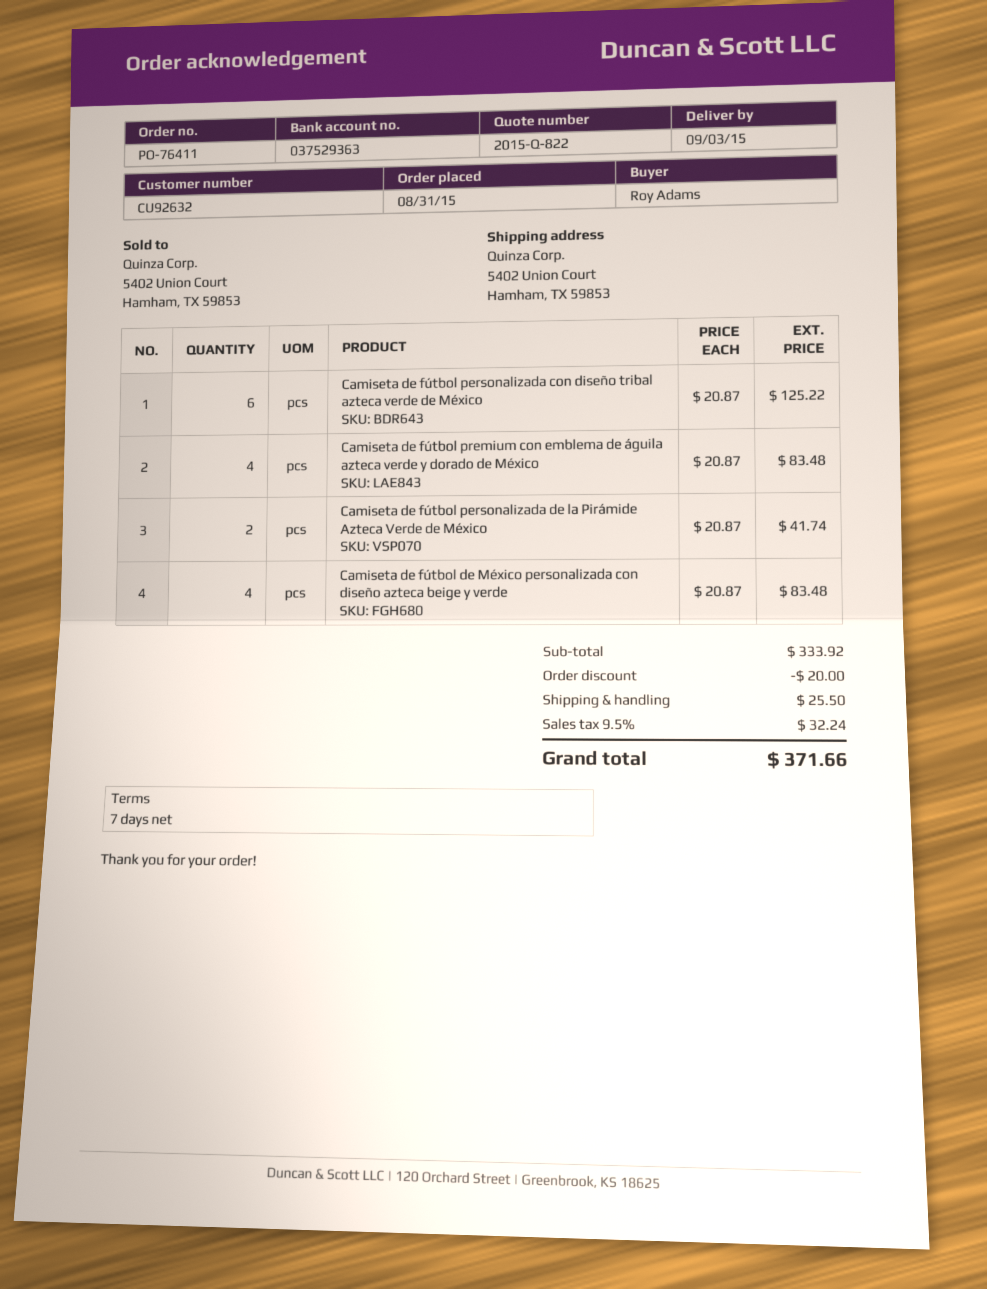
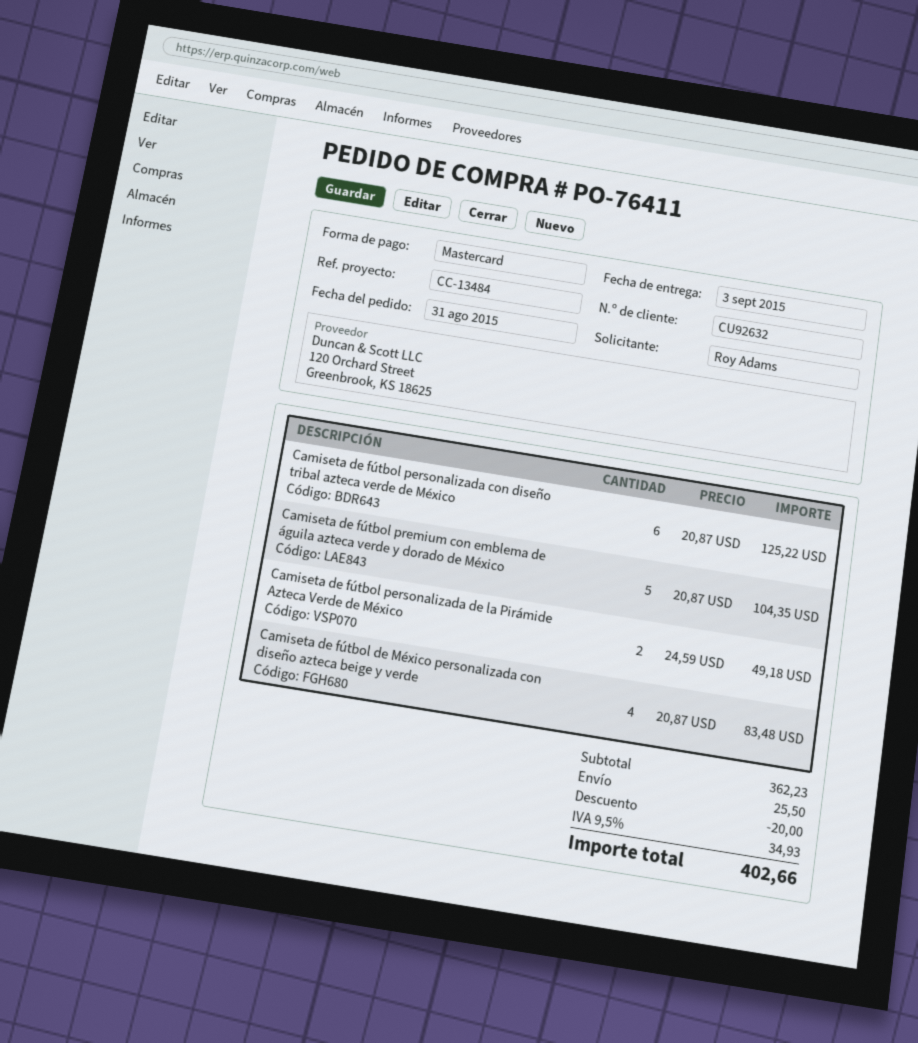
Camiseta de fútbol premium con emblema de águila azteca verde y dorado de México: 4 x 20.87 = 83.48 -> 5 x 20.87 = 104.35
Camiseta de fútbol personalizada de la Pirámide Azteca Verde de México: 2 x 20.87 = 41.74 -> 2 x 24.59 = 49.18
subtotal: 333.92 -> 362.23
tax: 9.5% = 32.24 -> 9.5% = 34.93
total: 371.66 -> 402.66

